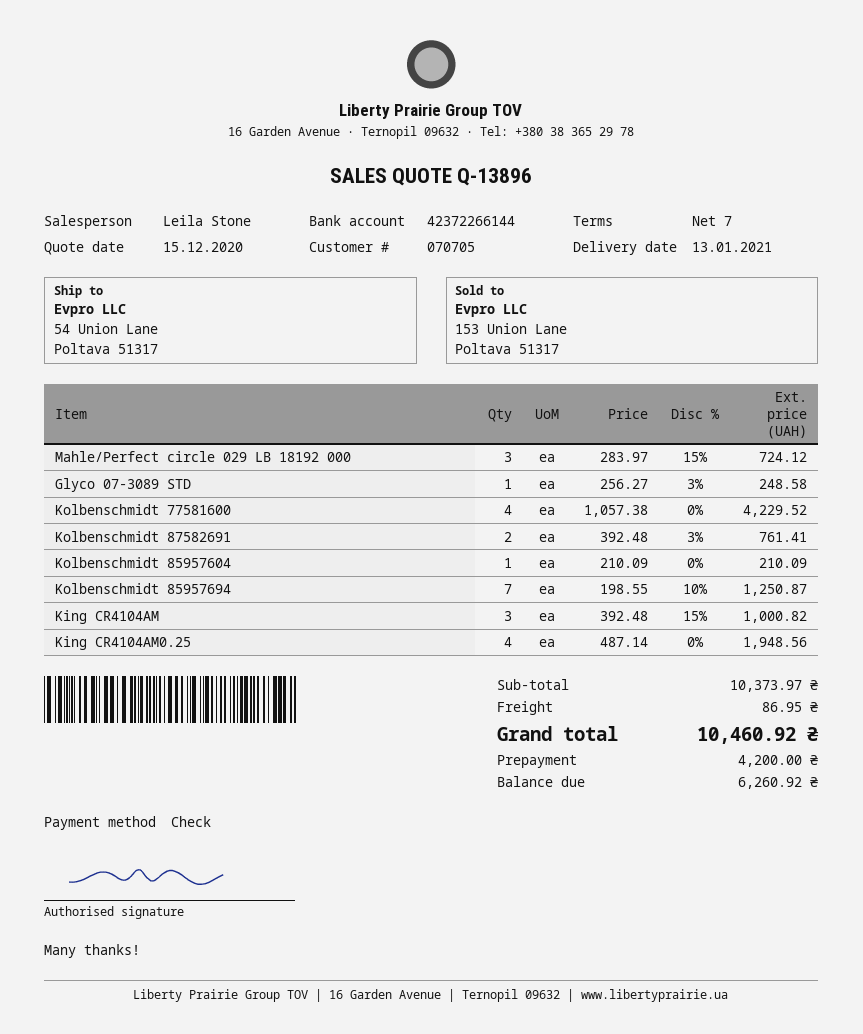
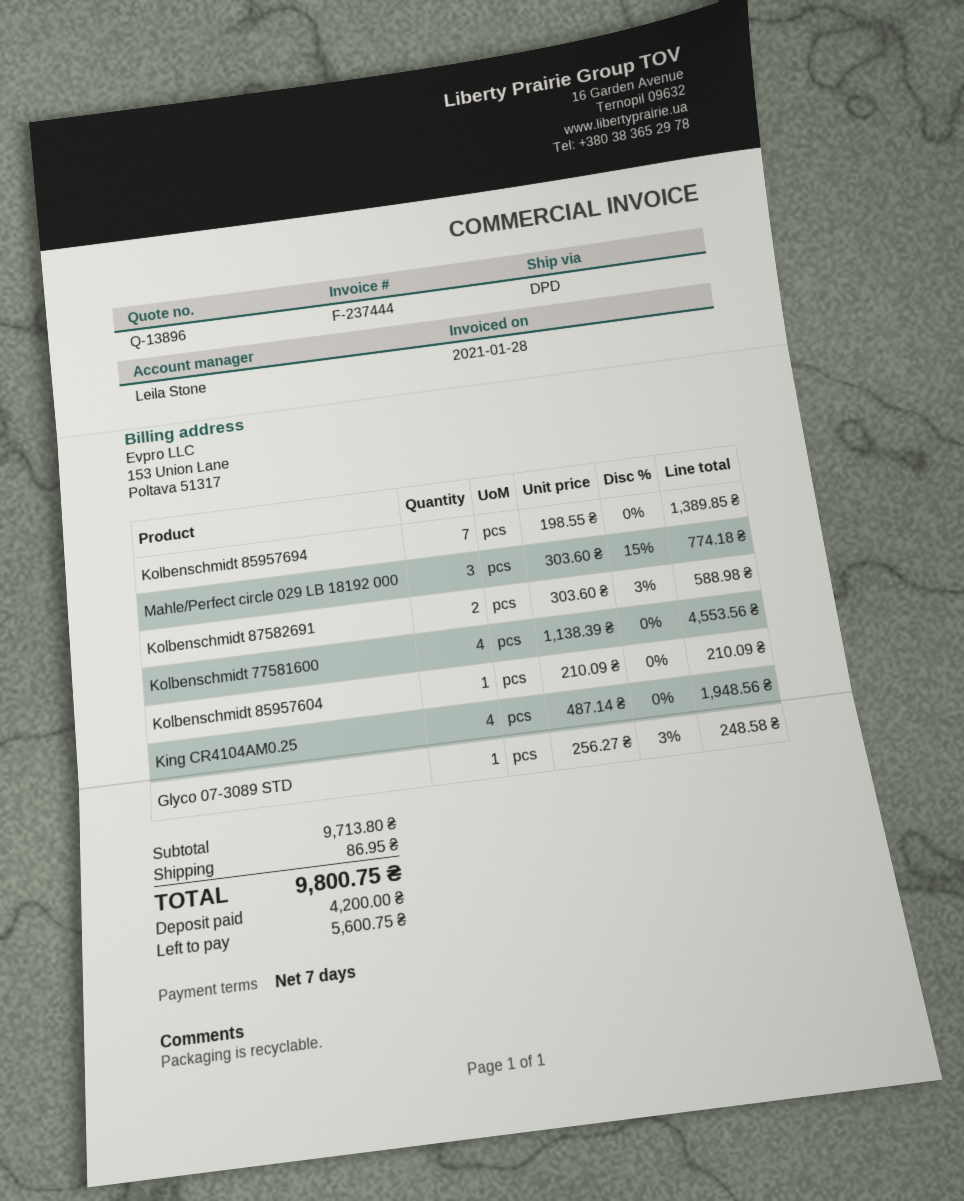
Mahle/Perfect circle 029 LB 18192 000: 3 x 283.97 - 15% = 724.12 -> 3 x 303.60 - 15% = 774.18
Kolbenschmidt 77581600: 4 x 1057.38 = 4229.52 -> 4 x 1138.39 = 4553.56
Kolbenschmidt 87582691: 2 x 392.48 - 3% = 761.41 -> 2 x 303.60 - 3% = 588.98
Kolbenschmidt 85957694: 7 x 198.55 - 10% = 1250.87 -> 7 x 198.55 = 1389.85
King CR4104AM: 3 x 392.48 - 15% = 1000.82 -> none
subtotal: 10373.97 -> 9713.80
total: 10460.92 -> 9800.75
balance: 6260.92 -> 5600.75

